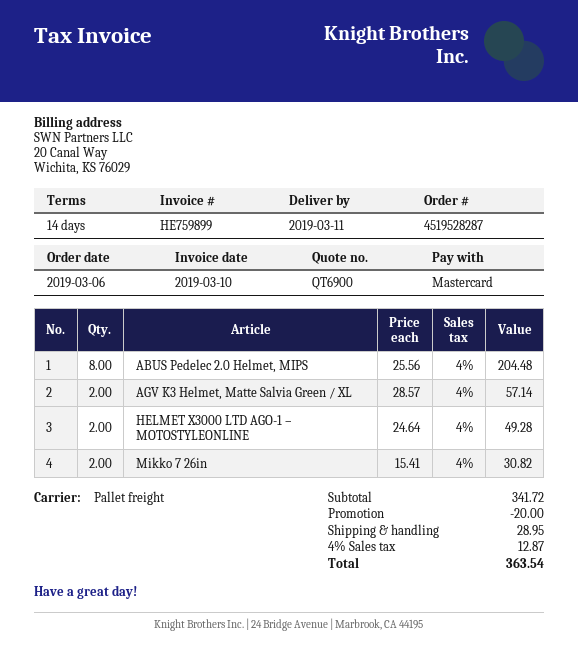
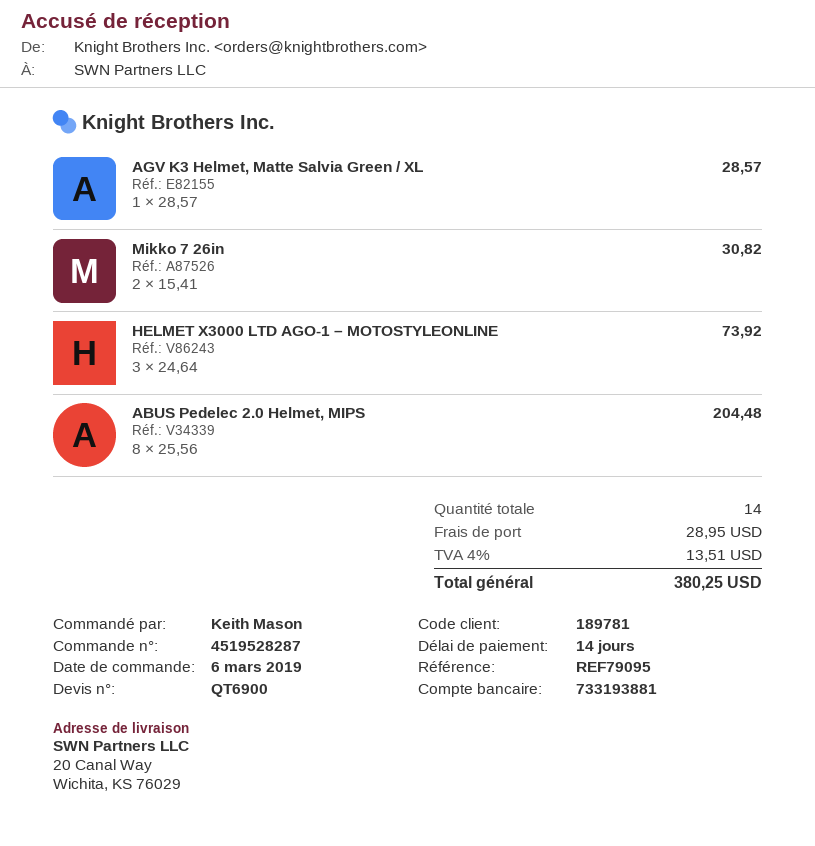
AGV K3 Helmet, Matte Salvia Green / XL: 2 x 28.57 = 57.14 -> 1 x 28.57 = 28.57
HELMET X3000 LTD AGO-1 – MOTOSTYLEONLINE: 2 x 24.64 = 49.28 -> 3 x 24.64 = 73.92
discount: 20.00 -> none
tax: 4% = 12.87 -> 4% = 13.51
total: 363.54 -> 380.25

